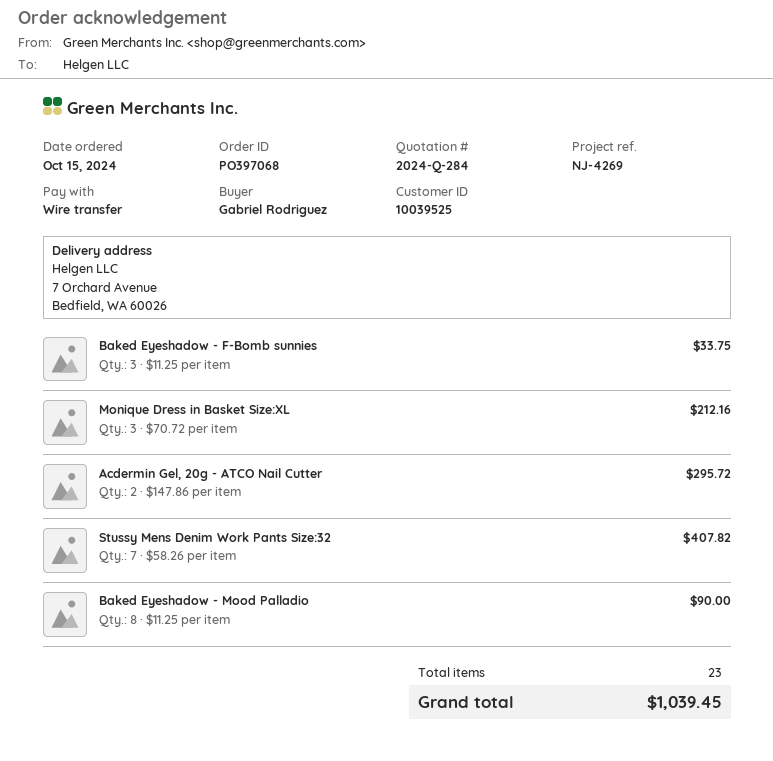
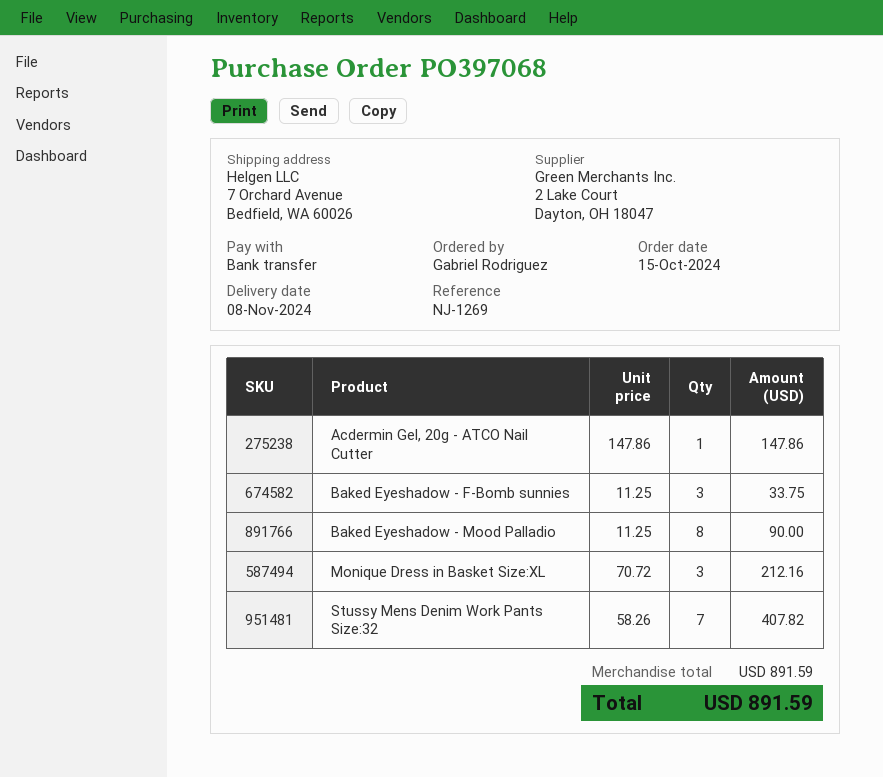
reference: NJ-4269 -> NJ-1269
Acdermin Gel, 20g - ATCO Nail Cutter: 2 x 147.86 = 295.72 -> 1 x 147.86 = 147.86
total: 1039.45 -> 891.59

